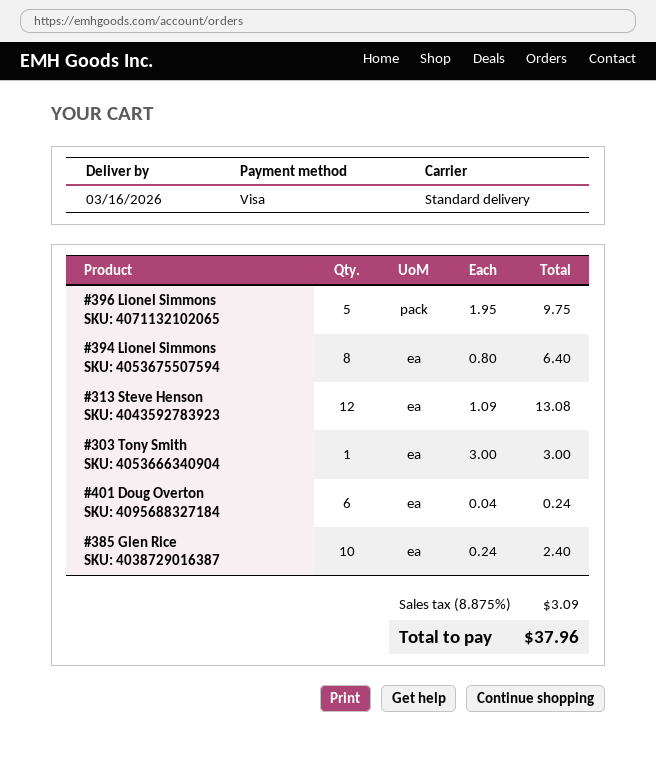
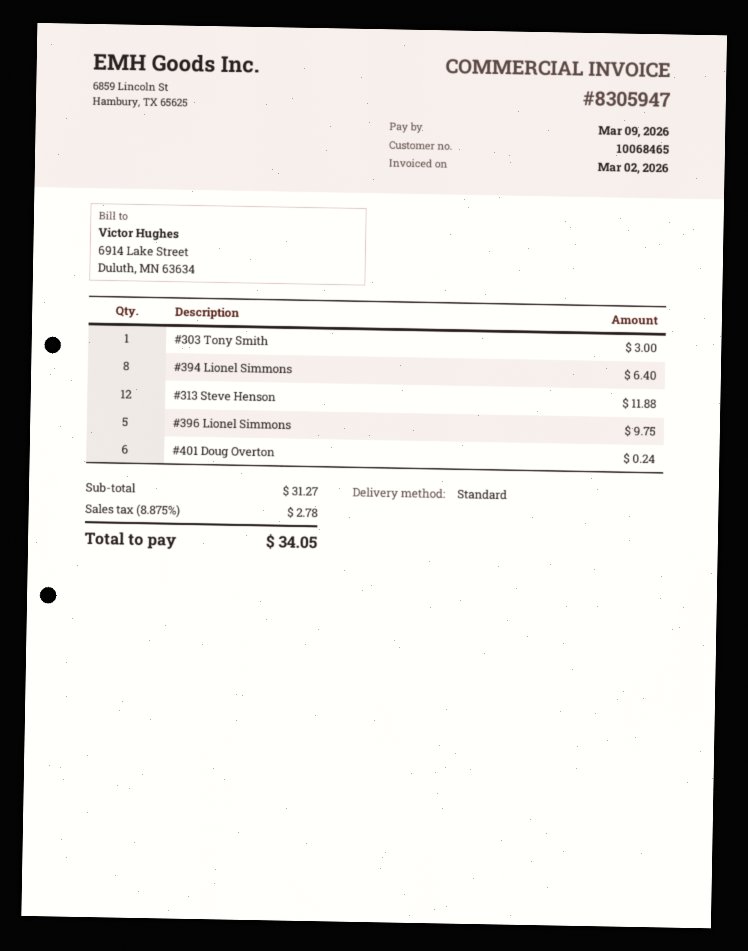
#313 Steve Henson: 12 for 13.08 -> 12 for 11.88
#385 Glen Rice: 10 for 2.40 -> none
tax: 8.875% = 3.09 -> 8.875% = 2.78
total: 37.96 -> 34.05

